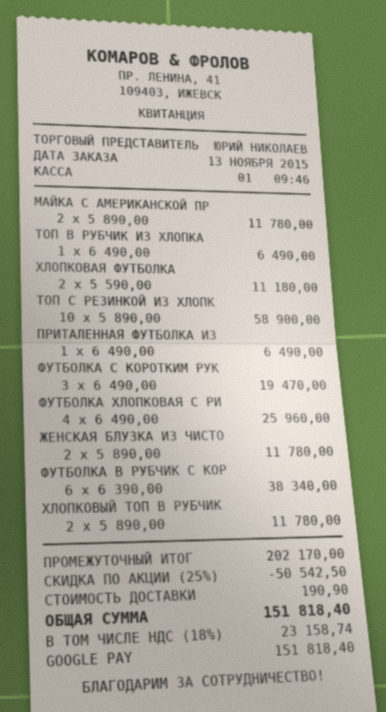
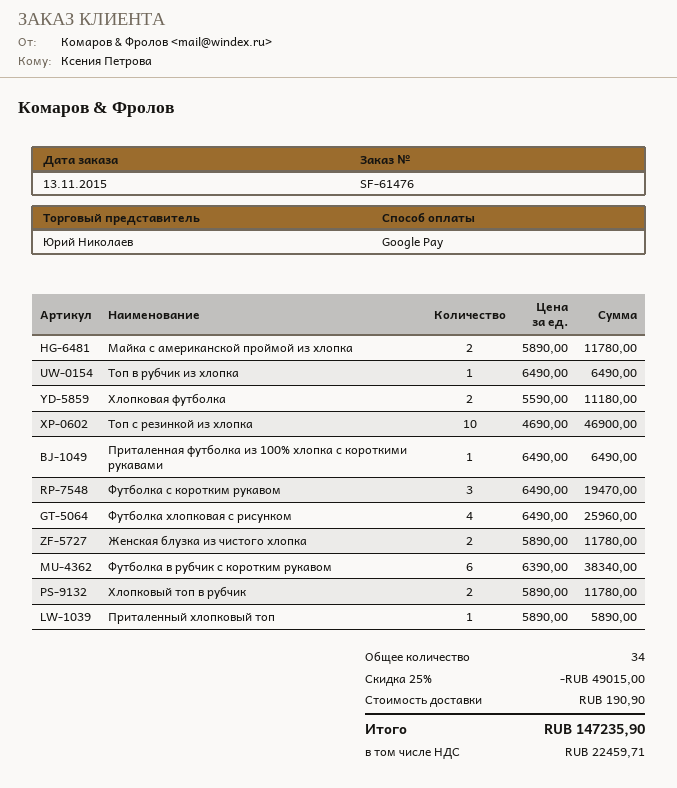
ТОП С РЕЗИНКОЙ ИЗ ХЛОПК: 10 x 5890.00 = 58900.00 -> 10 x 4690.00 = 46900.00
Приталенный хлопковый топ: none -> 1 x 5890.00 = 5890.00
discount: 25% = 50542.50 -> 25% = 49015.00
tax: 23158.74 -> 22459.71
total: 151818.40 -> 147235.90

